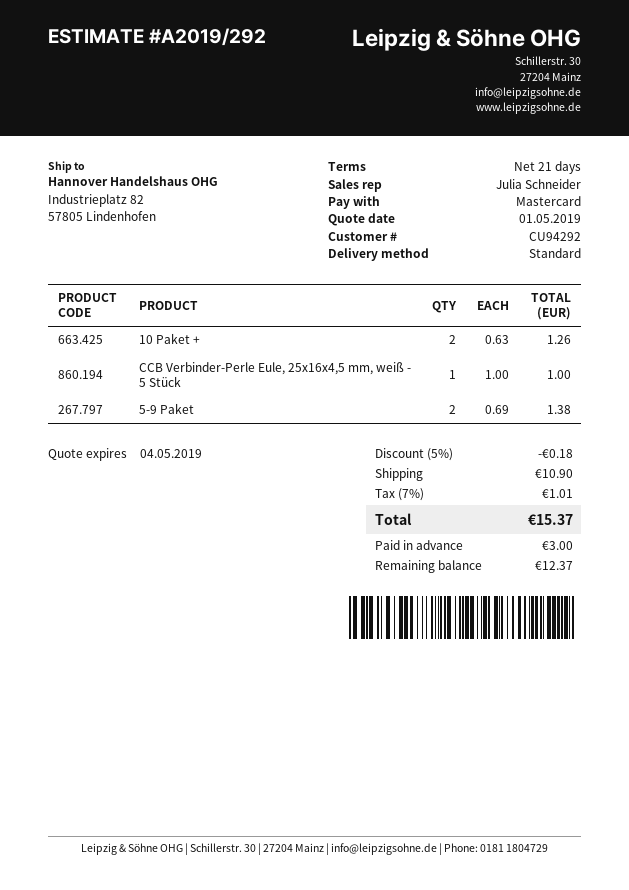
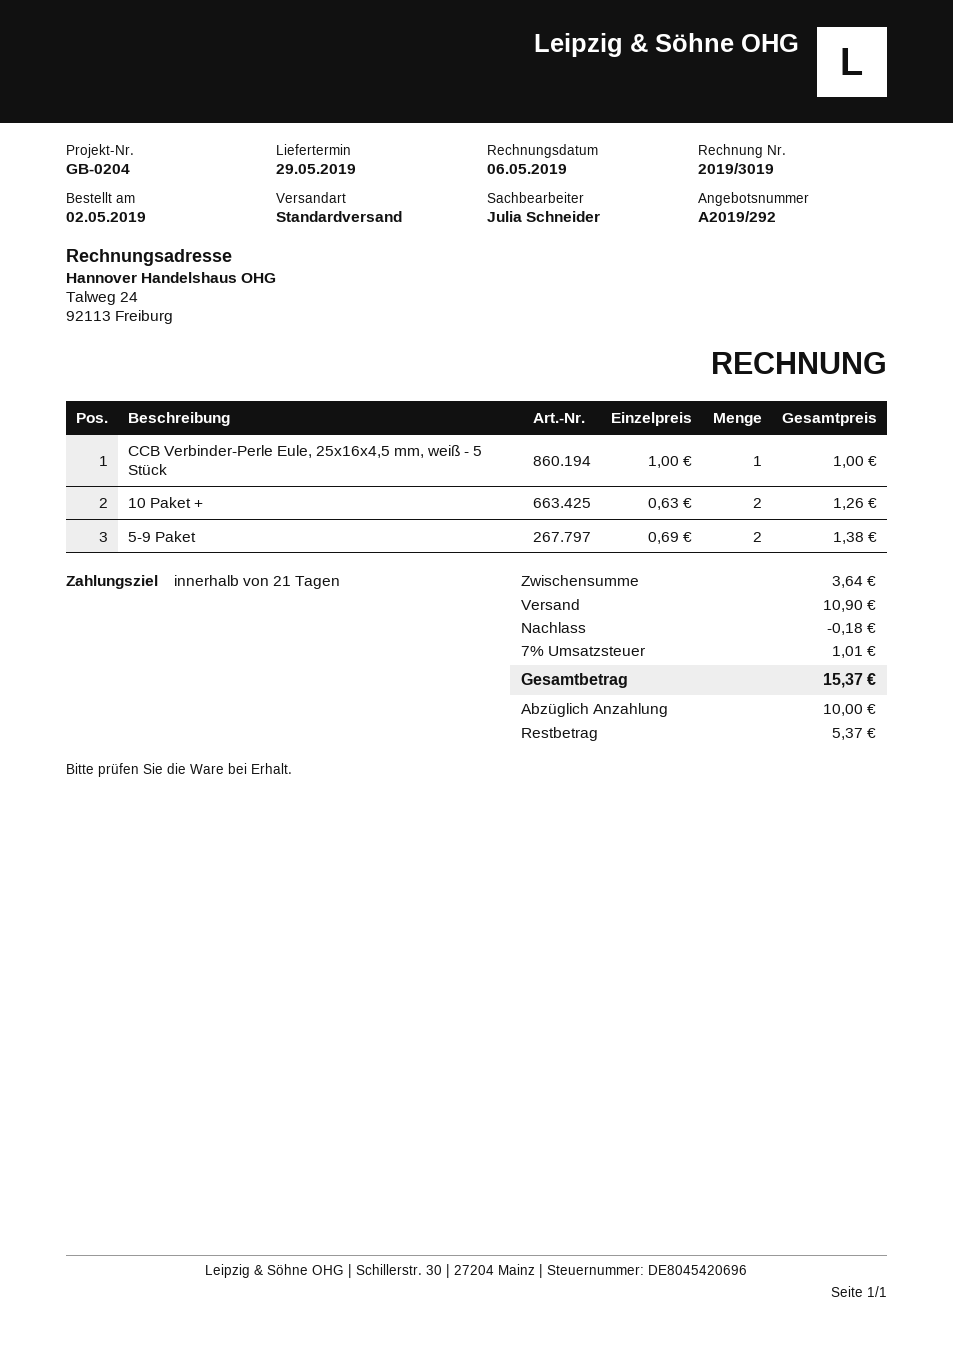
deposit: 3.00 -> 10.00
balance: 12.37 -> 5.37

